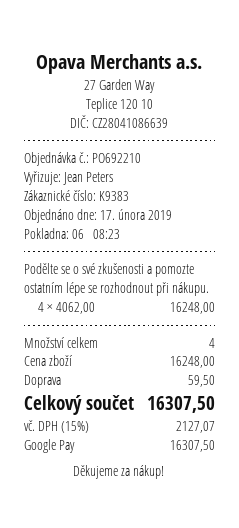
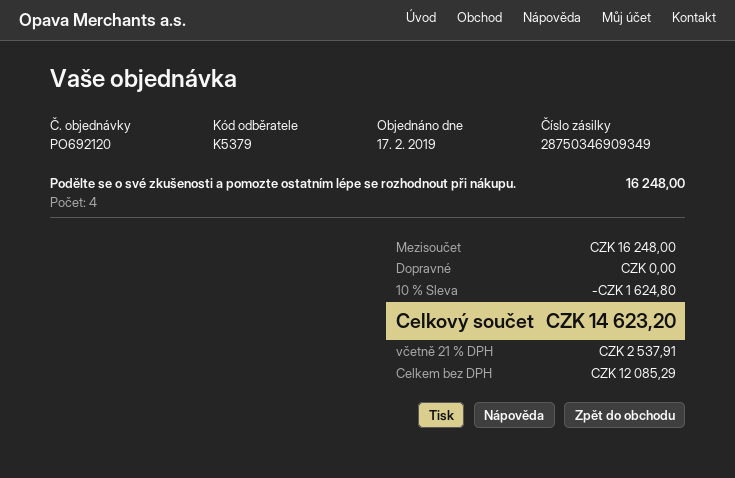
order number: PO692210 -> PO692120
customer number: K9383 -> K5379
discount: none -> 10% = 1624.80
shipping: 59.50 -> 0.00
tax: 15% = 2127.07 -> 21% = 2537.91
total: 16307.50 -> 14623.20

